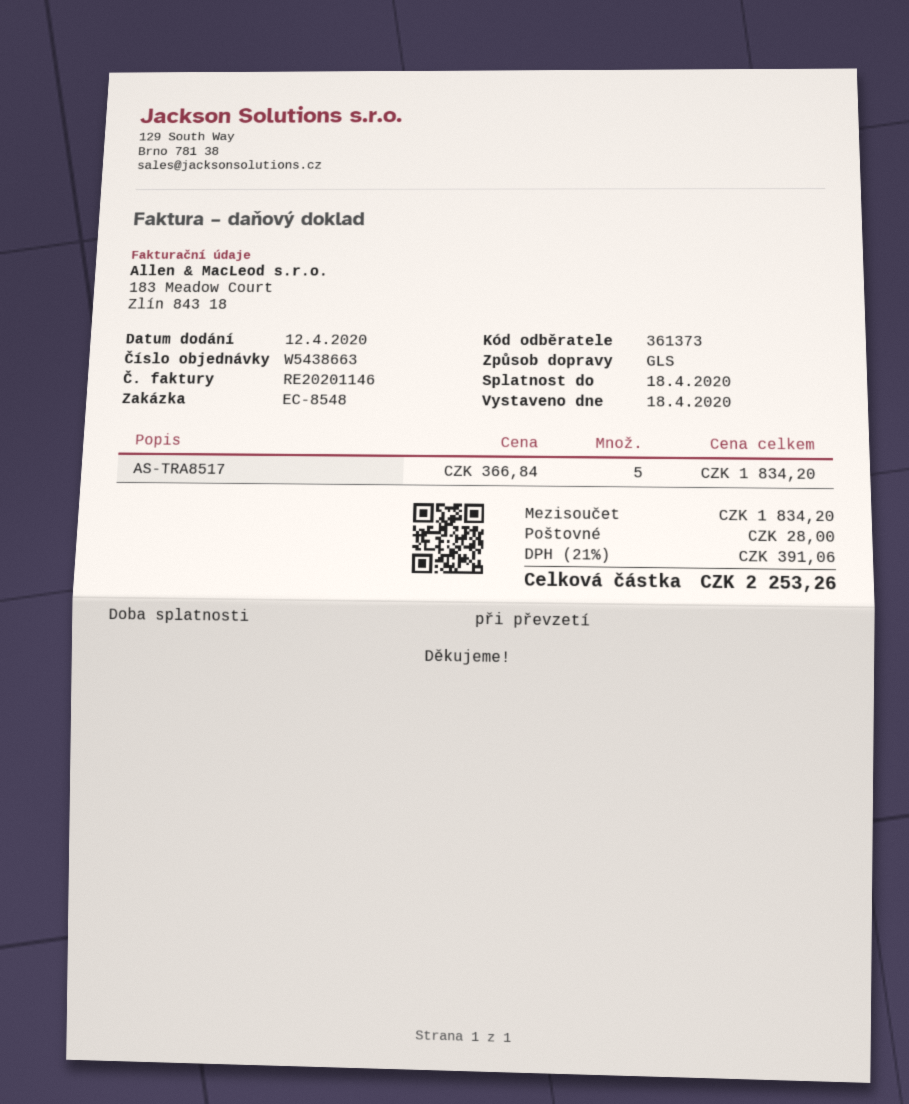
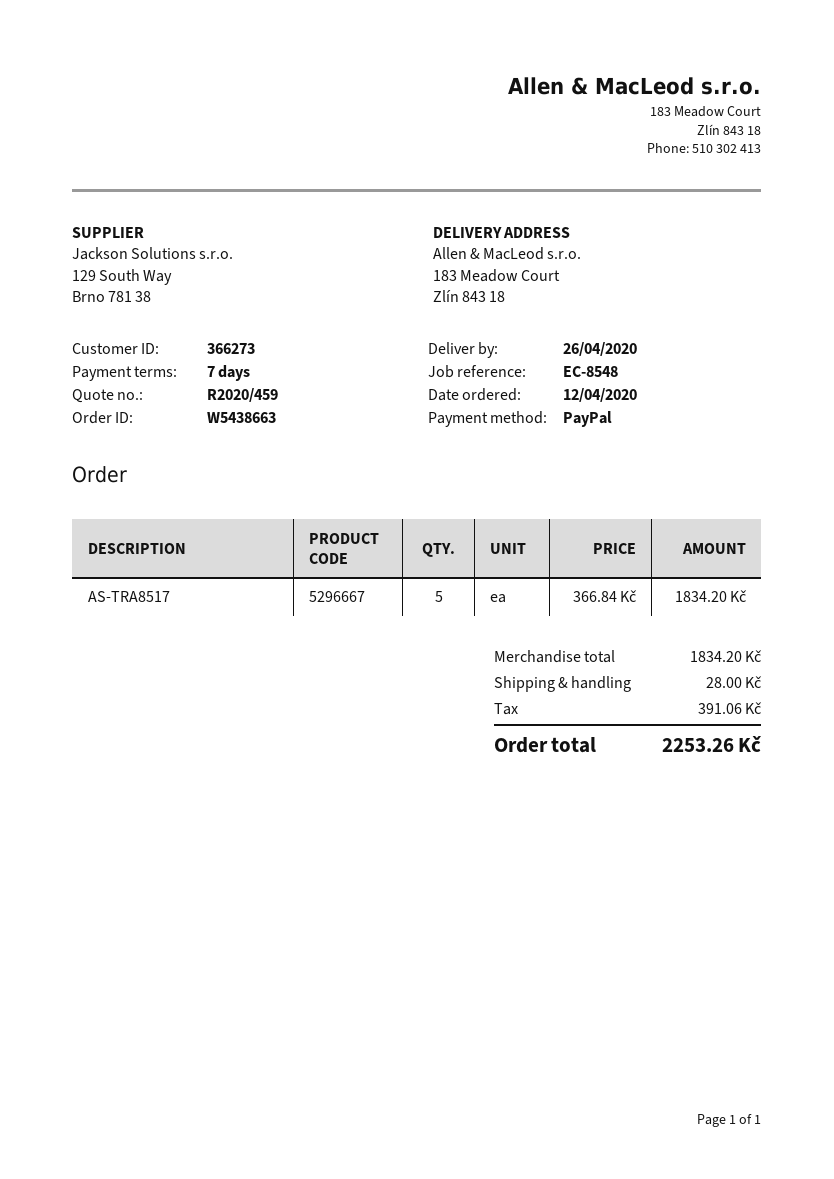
delivery date: 2020-04-12 -> 2020-04-26
payment terms: on receipt -> 7 days
customer number: 361373 -> 366273

